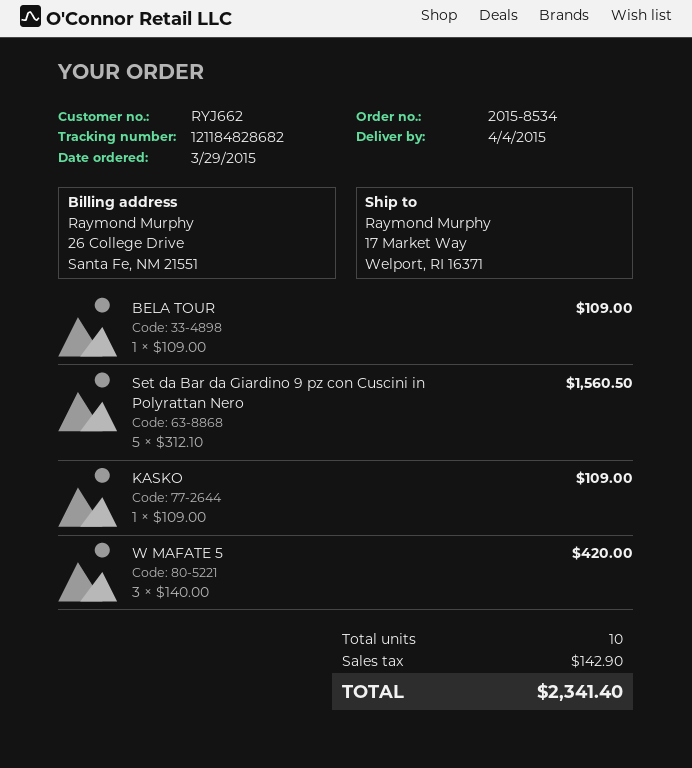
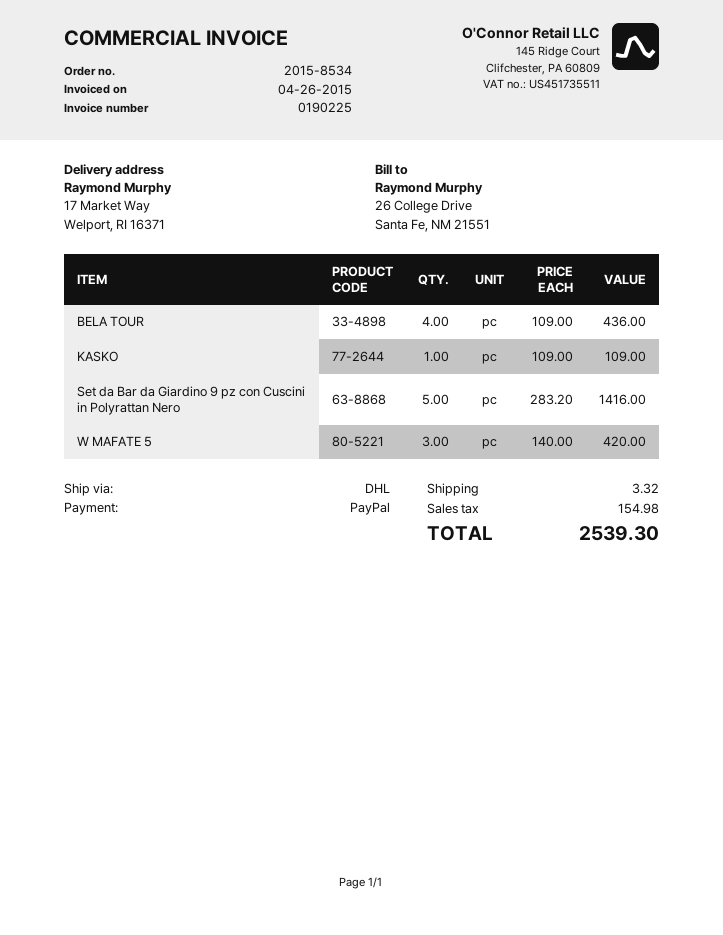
BELA TOUR: 1 x 109.00 = 109.00 -> 4 x 109.00 = 436.00
Set da Bar da Giardino 9 pz con Cuscini in Polyrattan Nero: 5 x 312.10 = 1560.50 -> 5 x 283.20 = 1416.00
shipping: none -> 3.32
tax: 142.90 -> 154.98
total: 2341.40 -> 2539.30

